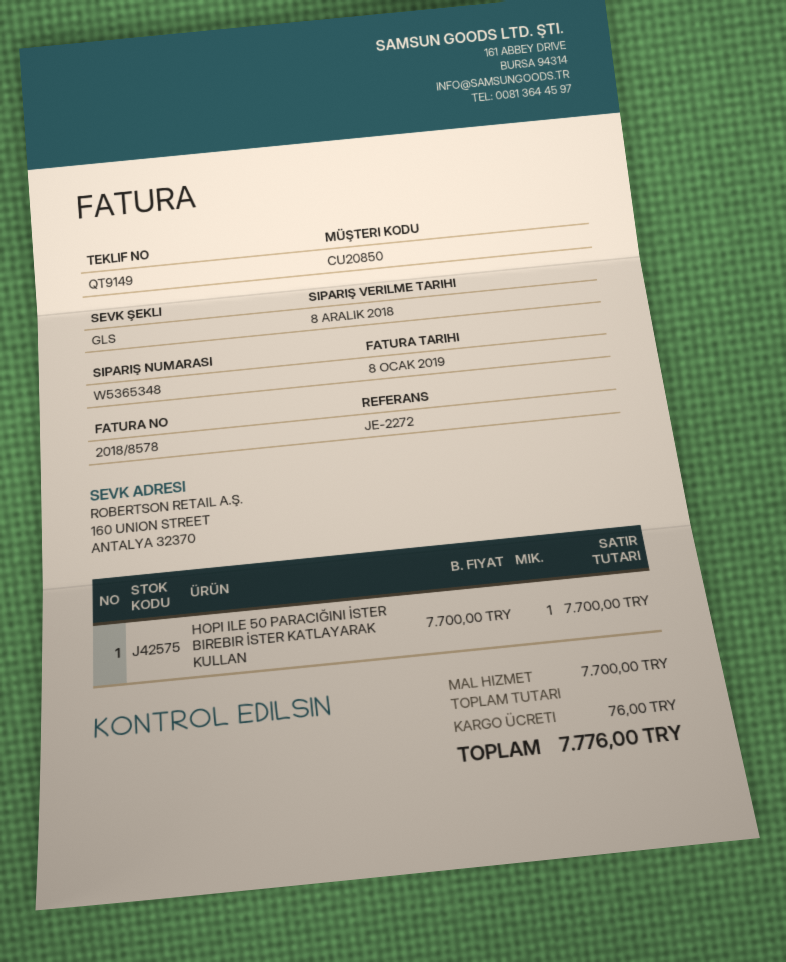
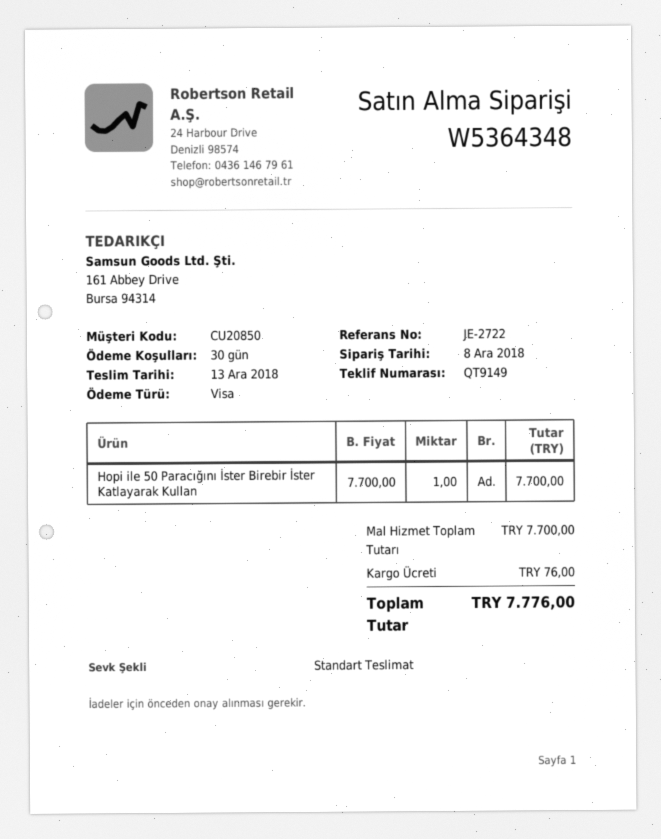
order number: W5365348 -> W5364348
reference: JE-2272 -> JE-2722
shipping method: GLS -> standard

